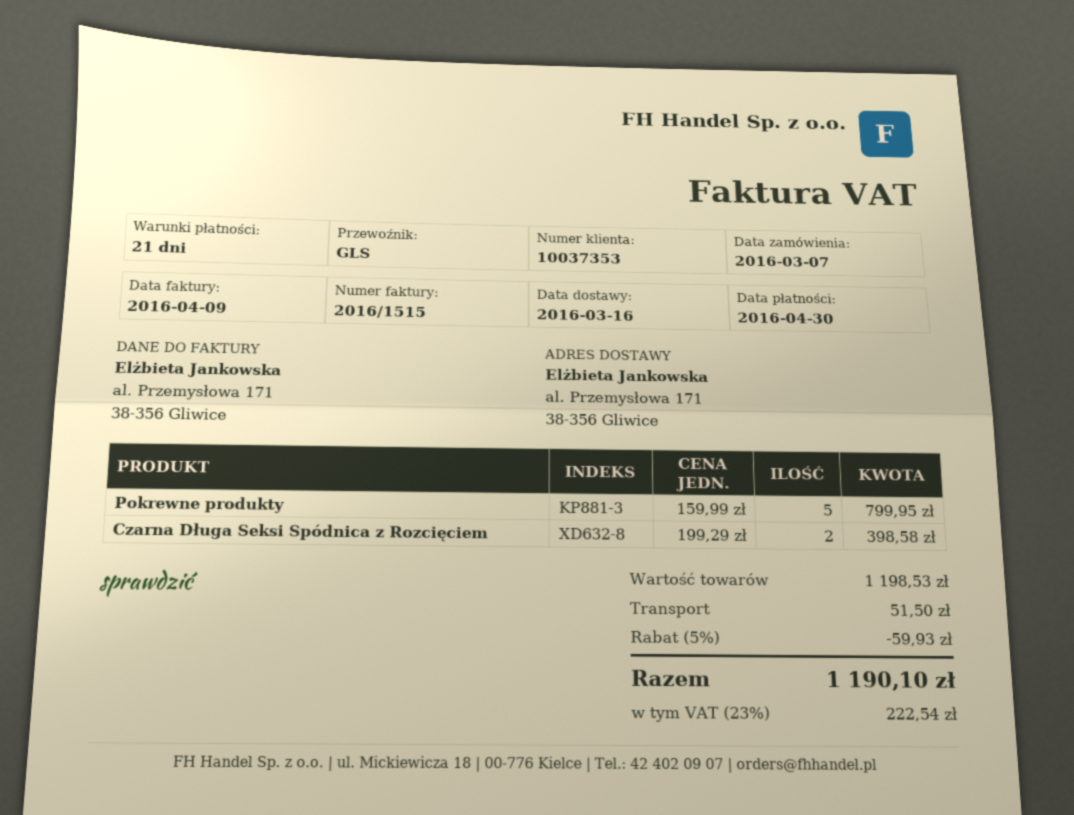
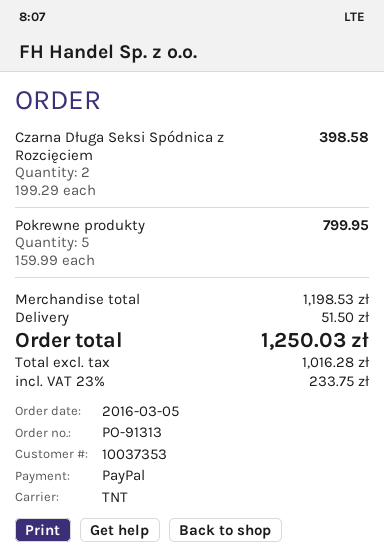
order date: 2016-03-07 -> 2016-03-05
shipping method: GLS -> TNT
discount: 5% = 59.93 -> none
tax: 23% = 222.54 -> 23% = 233.75
total: 1190.10 -> 1250.03

